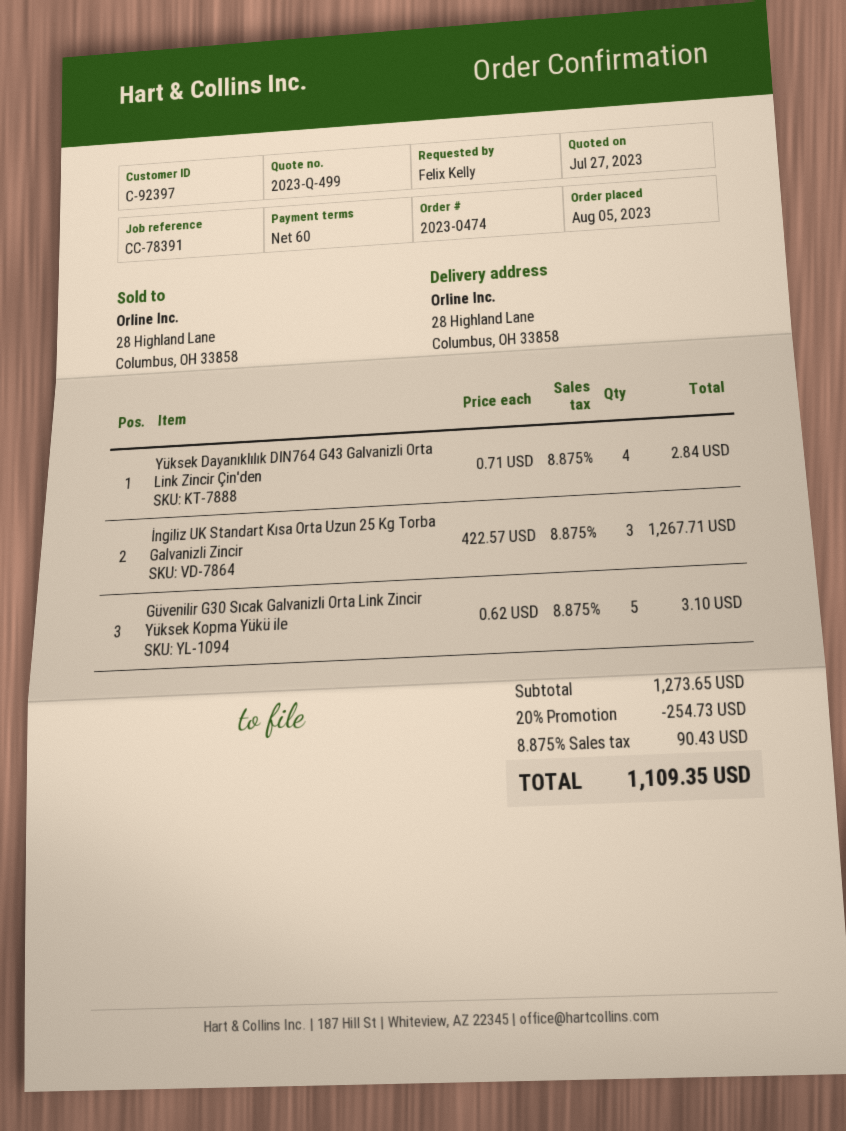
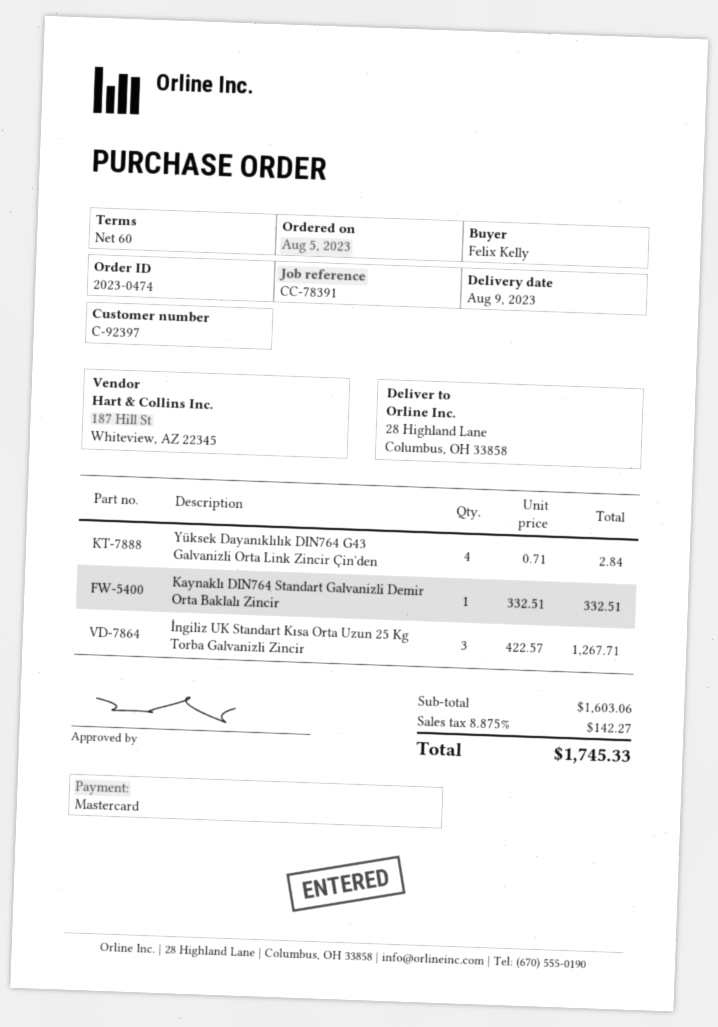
Güvenilir G30 Sıcak Galvanizli Orta Link Zincir Yüksek Kopma Yükü ile: 5 x 0.62 = 3.10 -> none
Kaynaklı DIN764 Standart Galvanizli Demir Orta Baklalı Zincir: none -> 1 x 332.51 = 332.51
subtotal: 1273.65 -> 1603.06
discount: 20% = 254.73 -> none
tax: 8.875% = 90.43 -> 8.875% = 142.27
total: 1109.35 -> 1745.33

